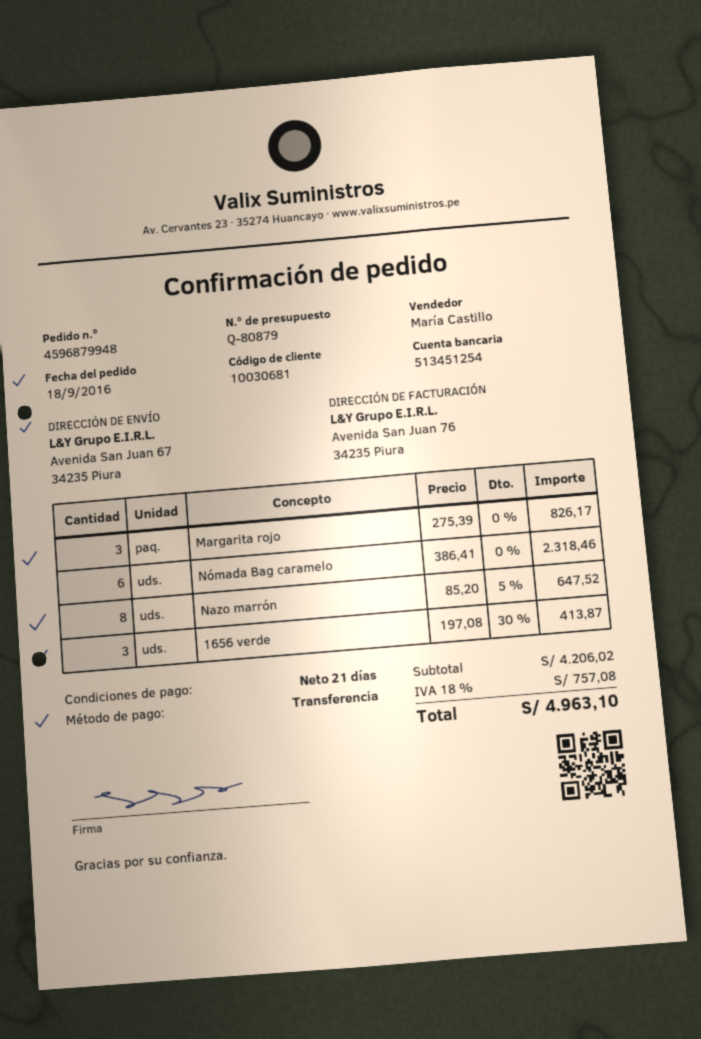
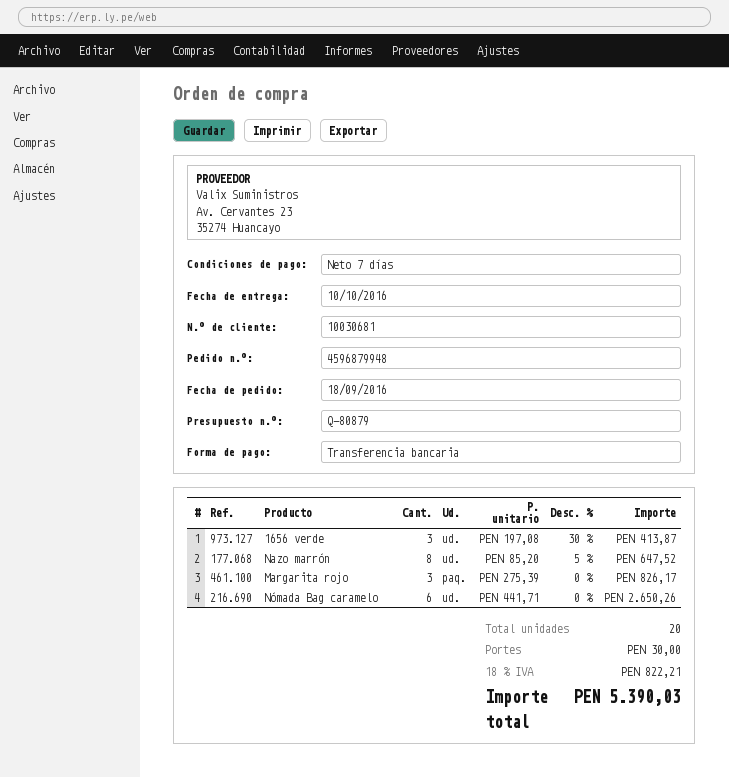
payment terms: 21 days -> 7 days
Nómada Bag caramelo: 6 x 386.41 = 2318.46 -> 6 x 441.71 = 2650.26
shipping: none -> 30.00
tax: 18% = 757.08 -> 18% = 822.21
total: 4963.10 -> 5390.03

